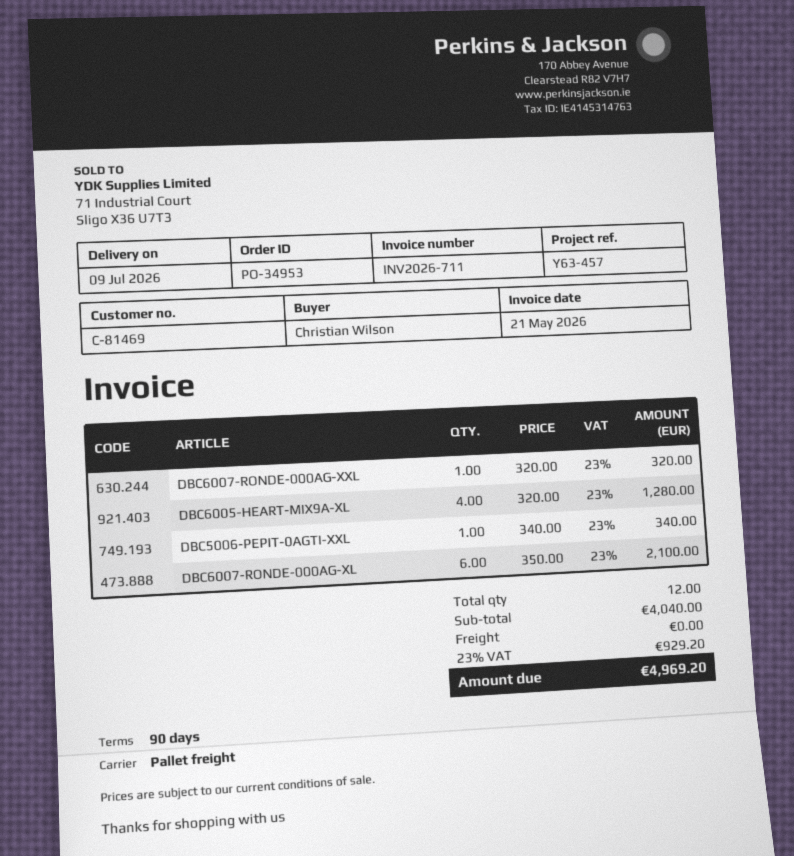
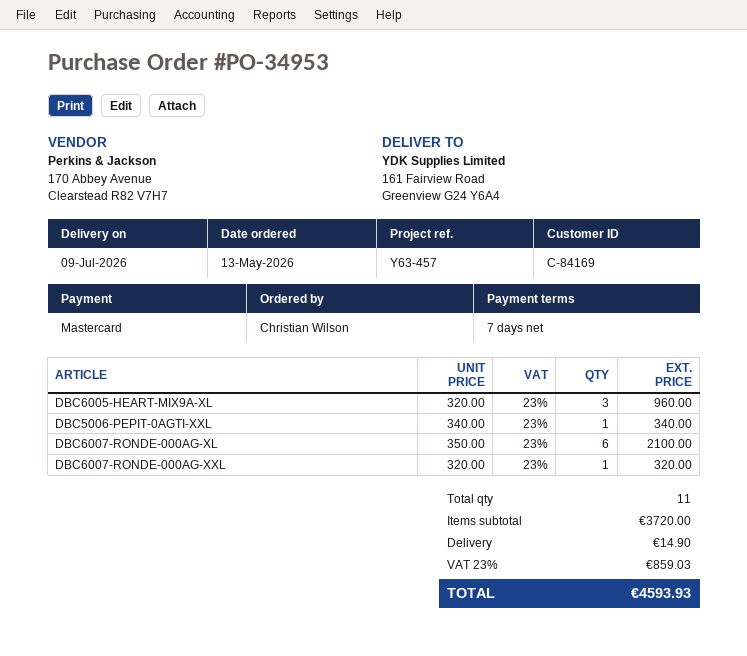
payment terms: 90 days -> 7 days
customer number: C-81469 -> C-84169
DBC6005-HEART-MIX9A-XL: 4 x 320.00 = 1280.00 -> 3 x 320.00 = 960.00
total quantity: 12 -> 11
subtotal: 4040.00 -> 3720.00
shipping: 0.00 -> 14.90
tax: 23% = 929.20 -> 23% = 859.03
total: 4969.20 -> 4593.93

